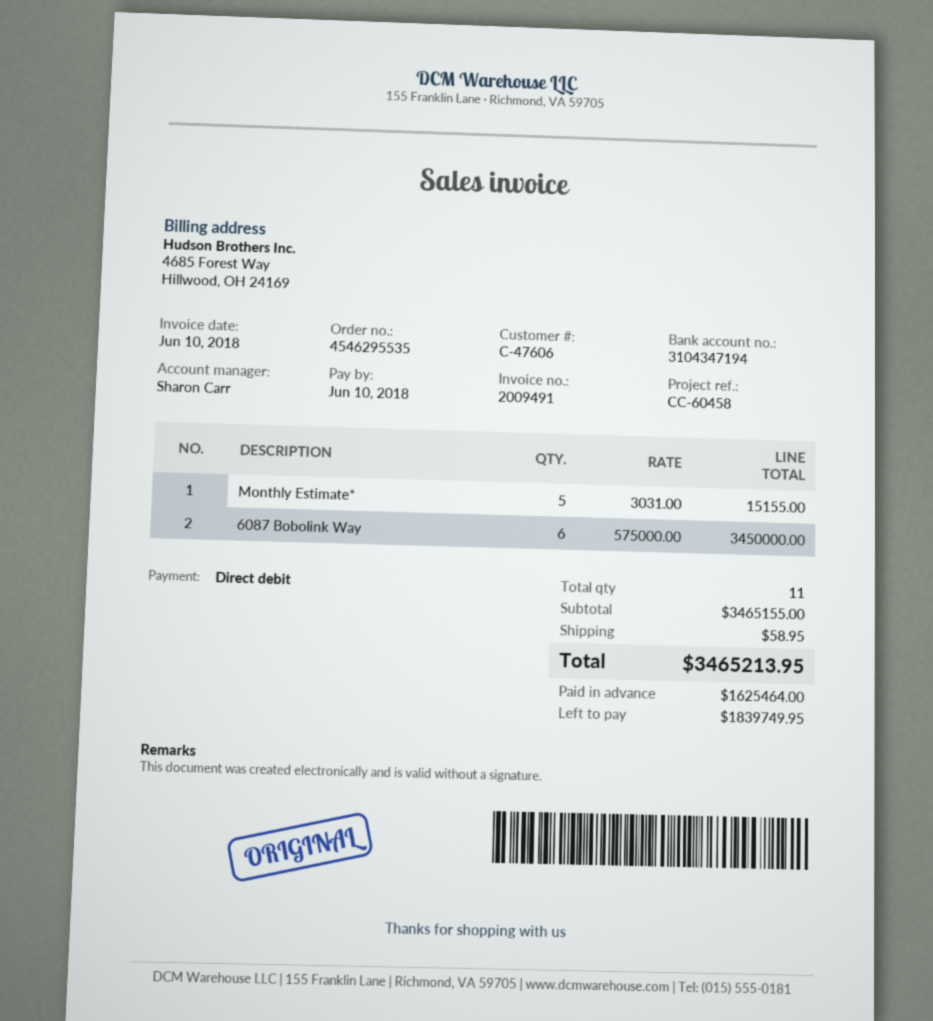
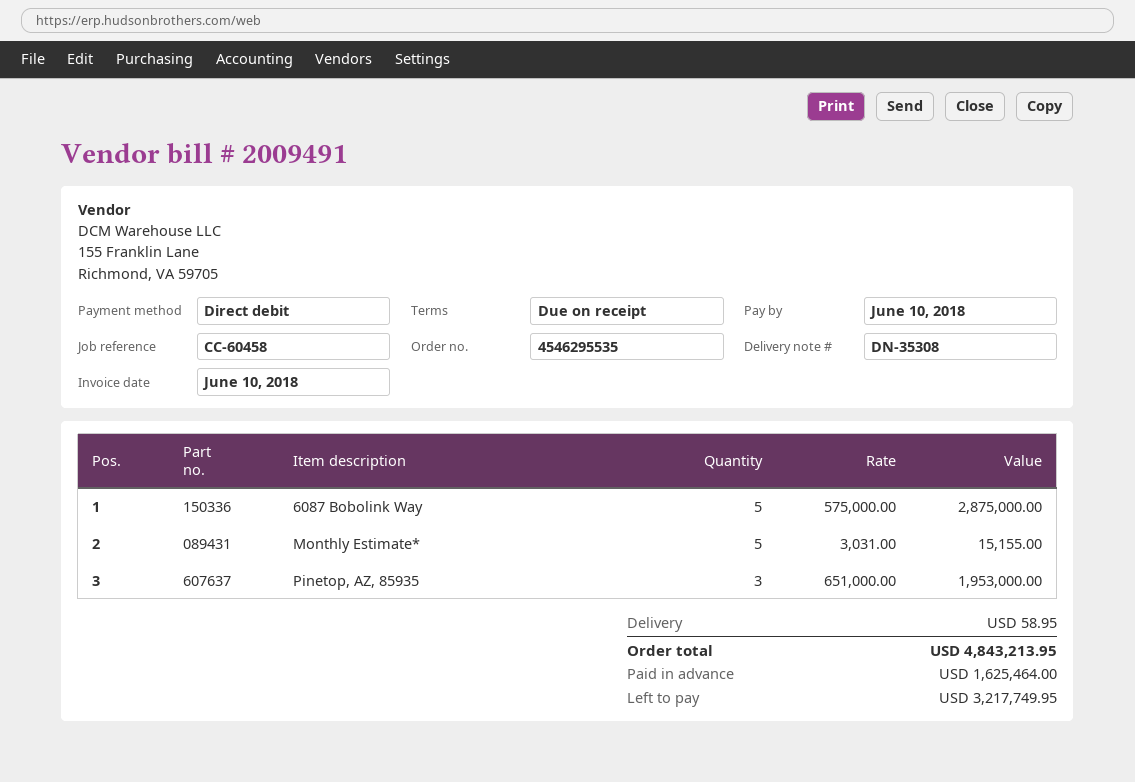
6087 Bobolink Way: 6 x 575000.00 = 3450000.00 -> 5 x 575000.00 = 2875000.00
Pinetop, AZ, 85935: none -> 3 x 651000.00 = 1953000.00
total: 3465213.95 -> 4843213.95
balance: 1839749.95 -> 3217749.95

